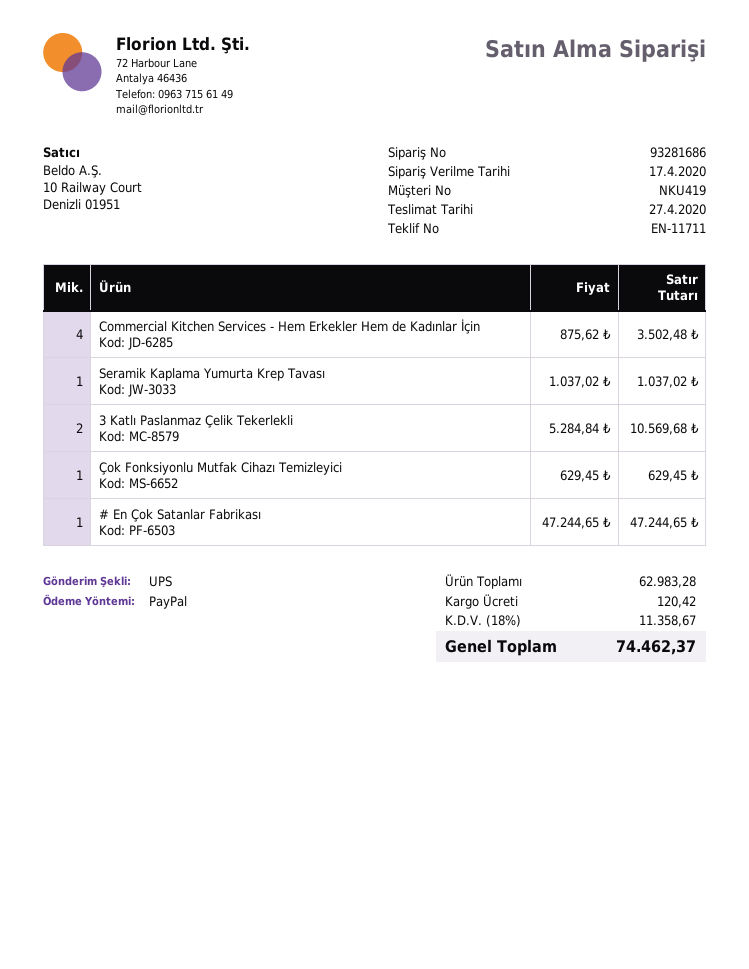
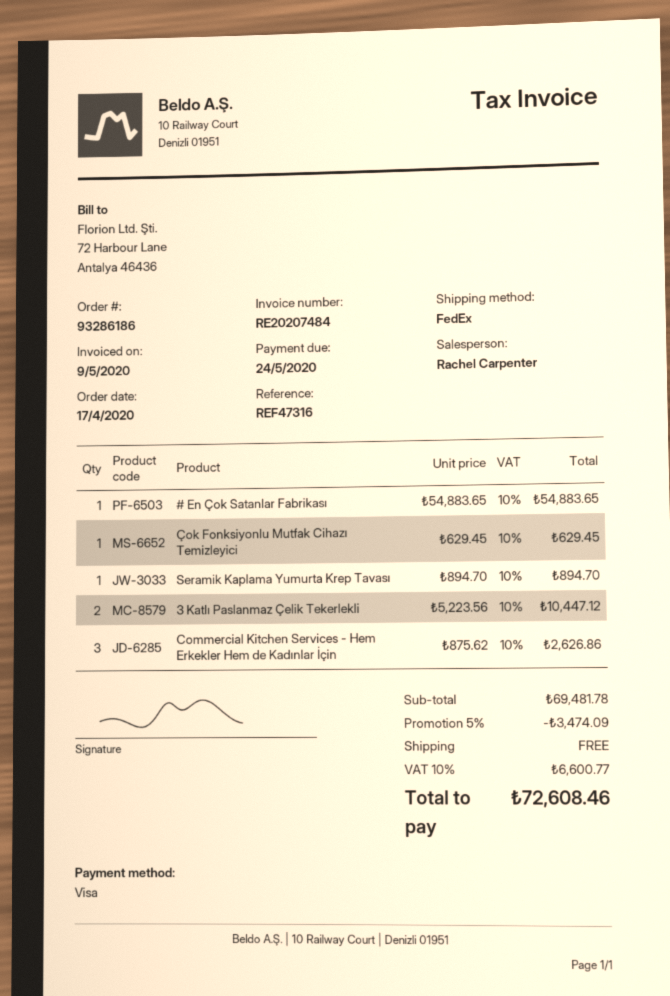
order number: 93281686 -> 93286186
payment method: PayPal -> Visa
shipping method: UPS -> FedEx
Commercial Kitchen Services - Hem Erkekler Hem de Kadınlar İçin: 4 x 875.62 = 3502.48 -> 3 x 875.62 = 2626.86
Seramik Kaplama Yumurta Krep Tavası: 1 x 1037.02 = 1037.02 -> 1 x 894.70 = 894.70
3 Katlı Paslanmaz Çelik Tekerlekli: 2 x 5284.84 = 10569.68 -> 2 x 5223.56 = 10447.12
# En Çok Satanlar Fabrikası: 1 x 47244.65 = 47244.65 -> 1 x 54883.65 = 54883.65
subtotal: 62983.28 -> 69481.78
discount: none -> 5% = 3474.09
shipping: 120.42 -> 0.00
tax: 18% = 11358.67 -> 10% = 6600.77
total: 74462.37 -> 72608.46

